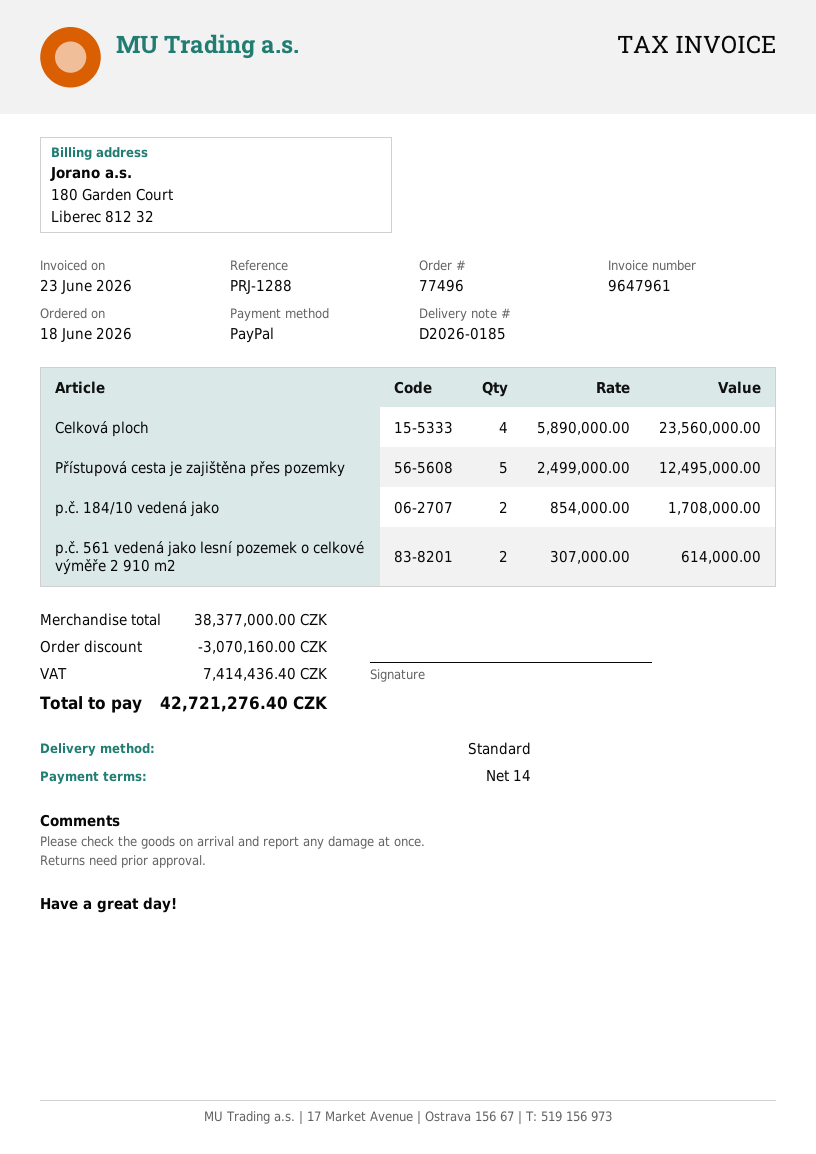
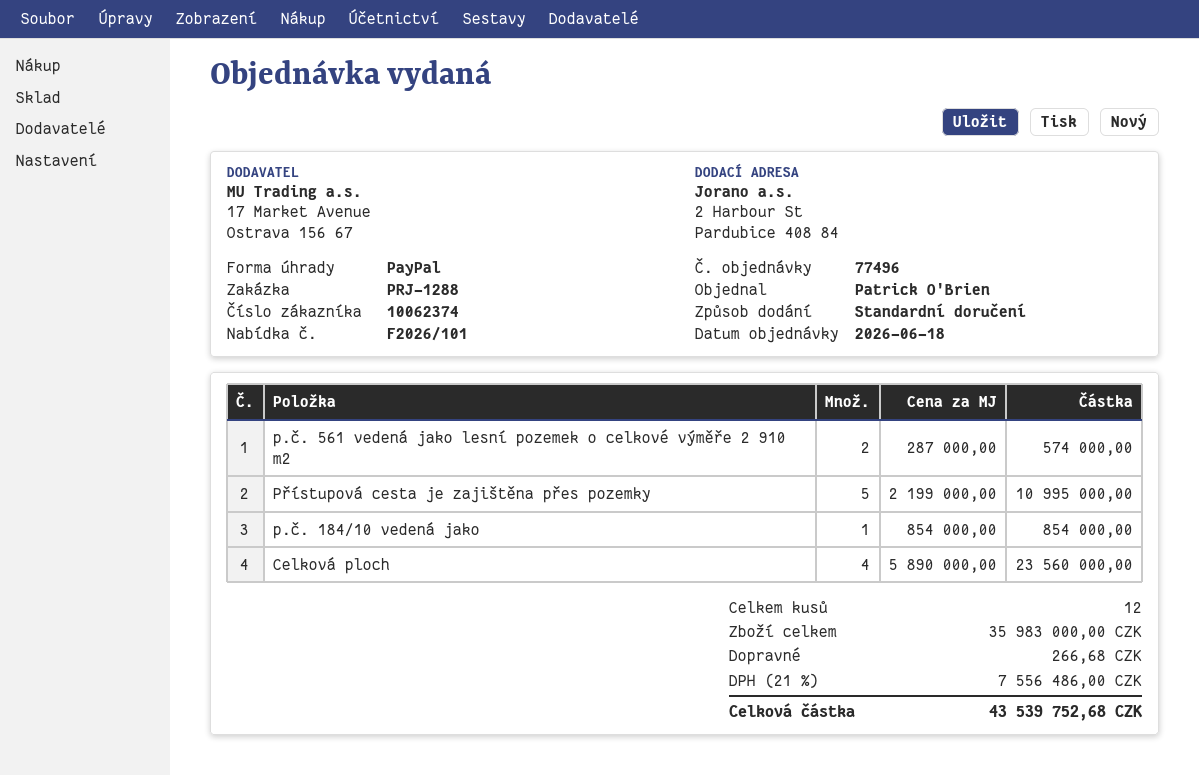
Přístupová cesta je zajištěna přes pozemky: 5 x 2499000.00 = 12495000.00 -> 5 x 2199000.00 = 10995000.00
p.č. 184/10 vedená jako: 2 x 854000.00 = 1708000.00 -> 1 x 854000.00 = 854000.00
p.č. 561 vedená jako lesní pozemek o celkové výměře 2 910 m2: 2 x 307000.00 = 614000.00 -> 2 x 287000.00 = 574000.00
subtotal: 38377000.00 -> 35983000.00
discount: 3070160.00 -> none
shipping: none -> 266.68
tax: 7414436.40 -> 7556486.00
total: 42721276.40 -> 43539752.68

